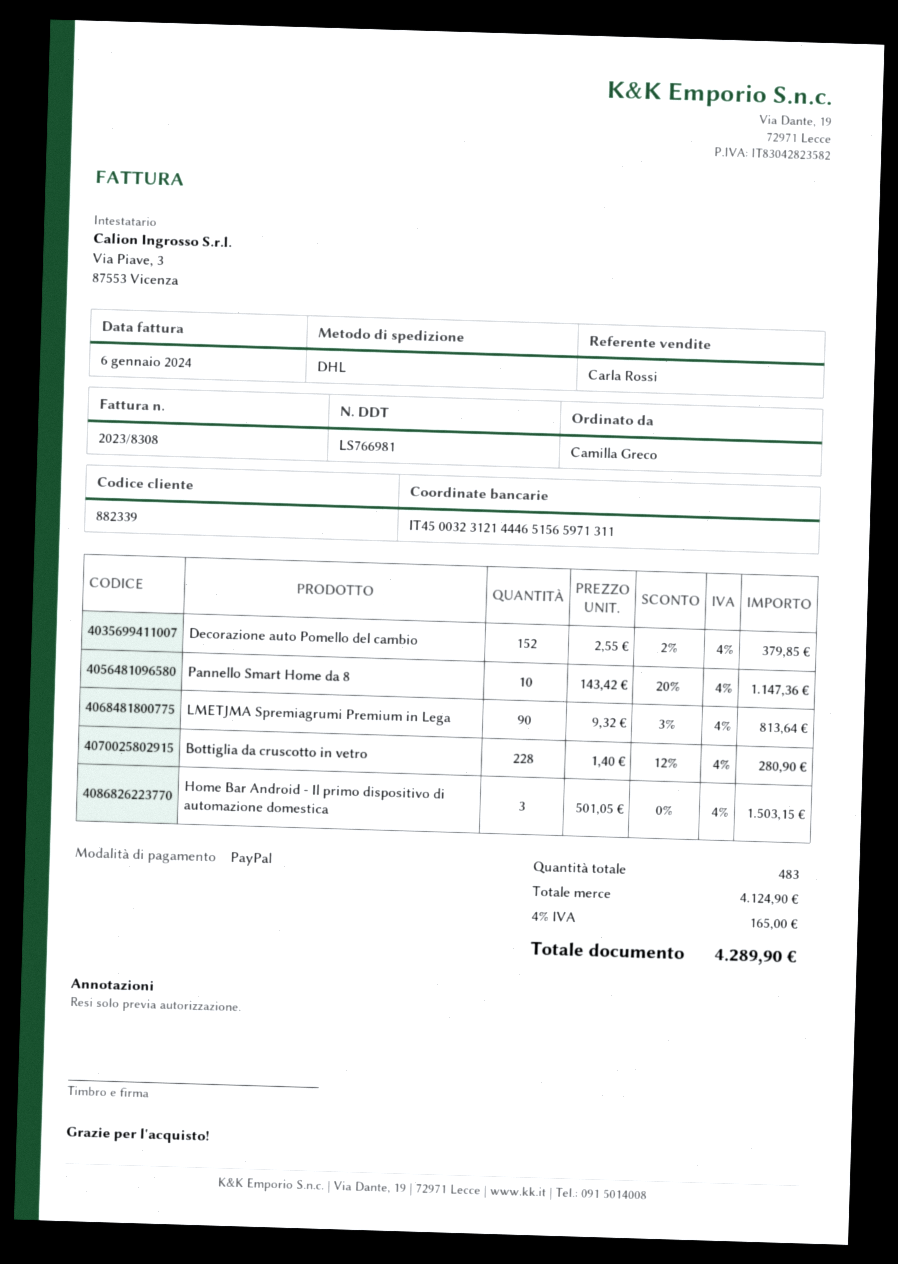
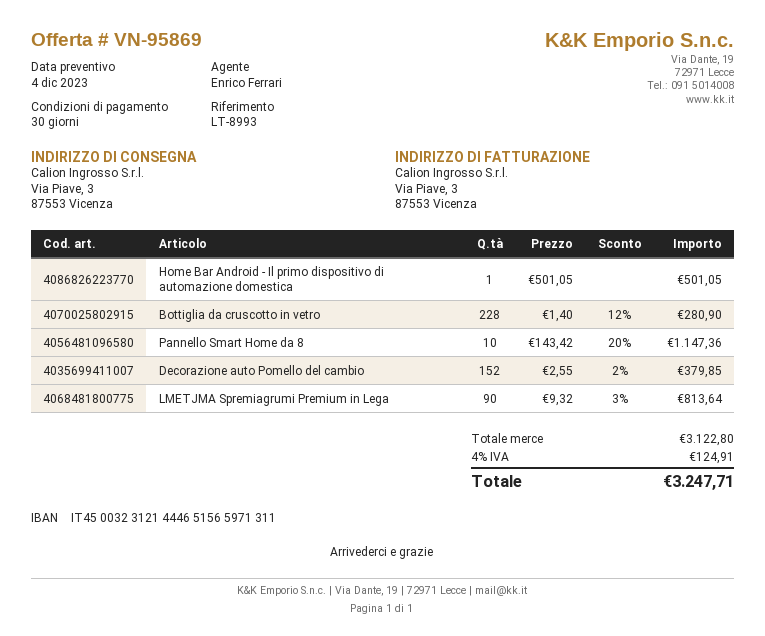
sales rep: Carla Rossi -> Enrico Ferrari
Home Bar Android - Il primo dispositivo di automazione domestica: 3 x 501.05 = 1503.15 -> 1 x 501.05 = 501.05
subtotal: 4124.90 -> 3122.80
tax: 4% = 165.00 -> 4% = 124.91
total: 4289.90 -> 3247.71

